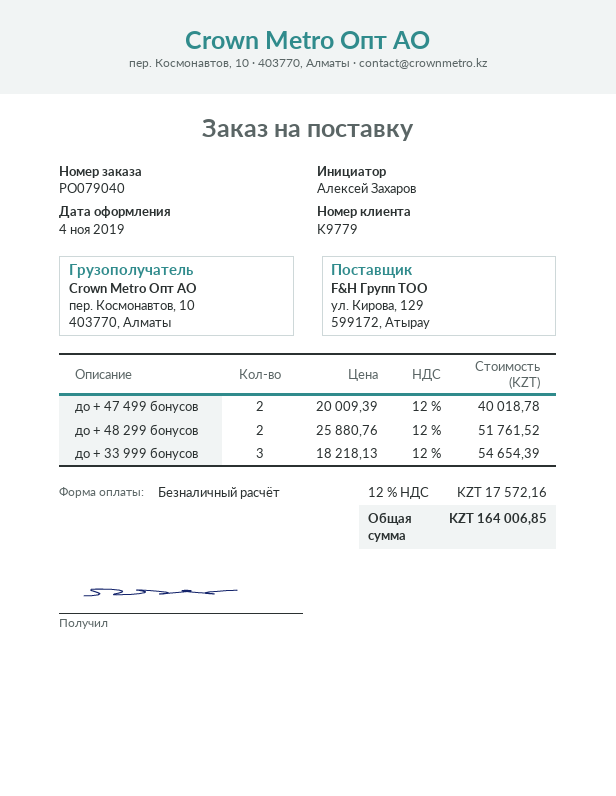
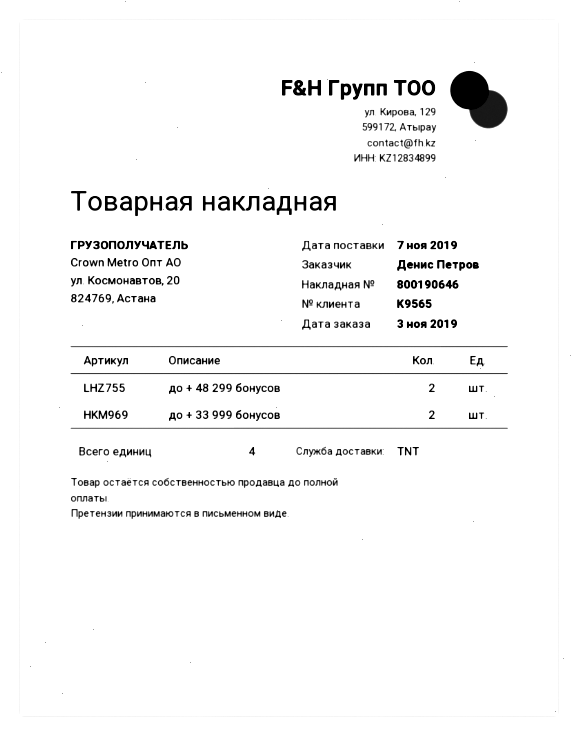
order date: 2019-11-04 -> 2019-11-03
customer number: K9779 -> K9565
ordered by: Алексей Захаров -> Денис Петров
ship to: пер. Космонавтов, 10, 403770, Алматы -> ул. Космонавтов, 20, 824769, Астана
до + 47 499 бонусов: 2 -> none
до + 33 999 бонусов: 3 -> 2

